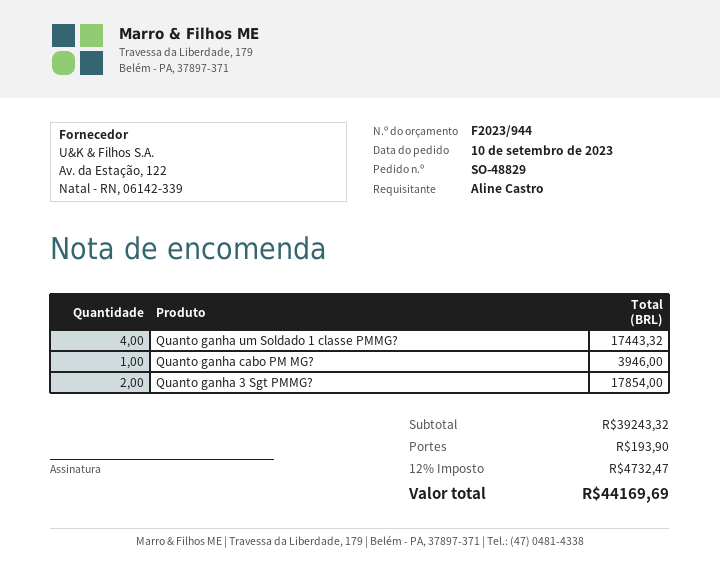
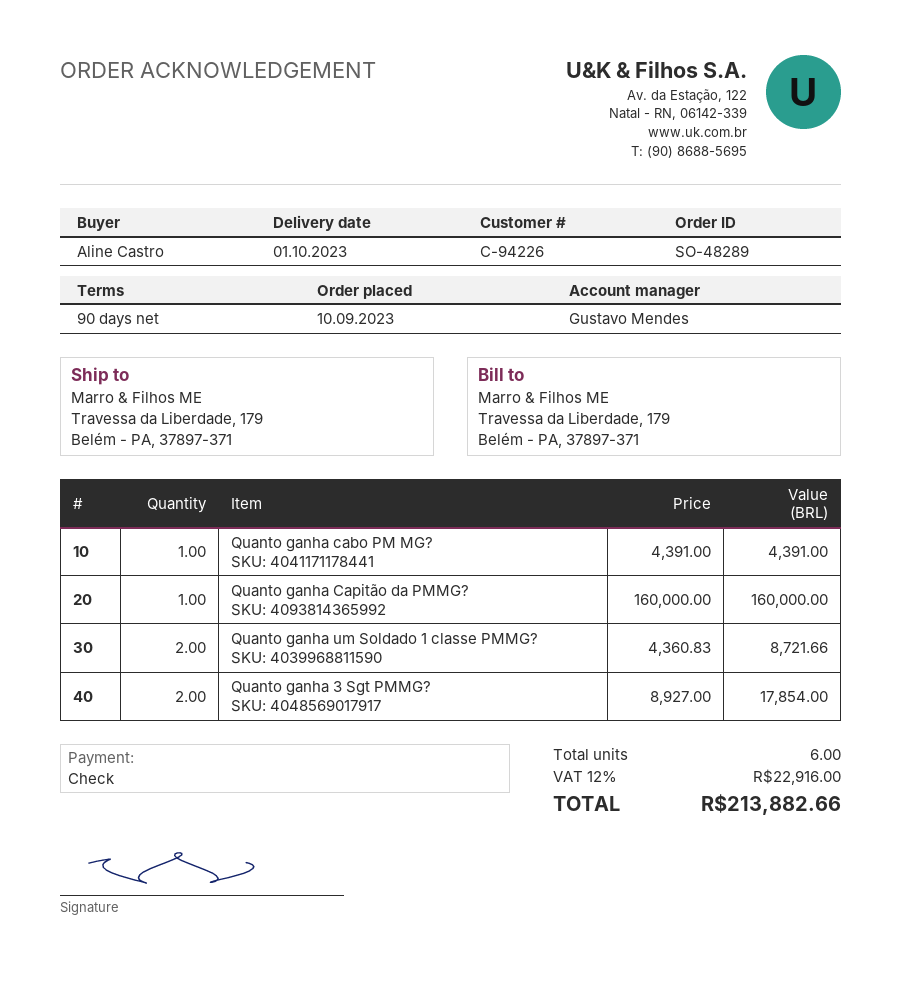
order number: SO-48829 -> SO-48289
Quanto ganha um Soldado 1 classe PMMG?: 4 for 17443.32 -> 2 for 8721.66
Quanto ganha cabo PM MG?: 1 for 3946.00 -> 1 for 4391.00
Quanto ganha Capitão da PMMG?: none -> 1 for 160000.00
shipping: 193.90 -> none
tax: 12% = 4732.47 -> 12% = 22916.00
total: 44169.69 -> 213882.66

